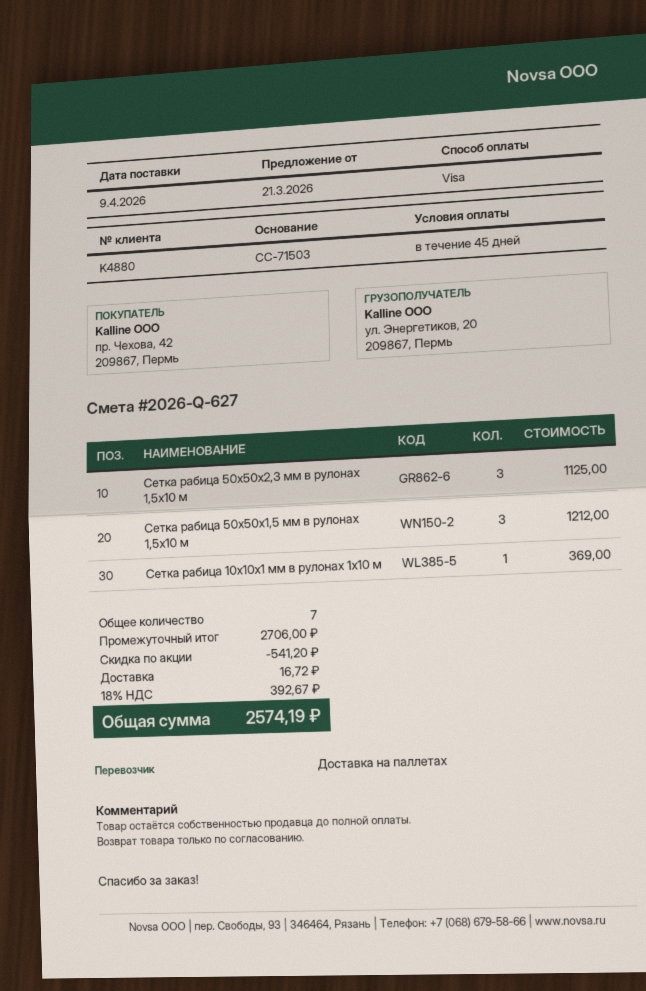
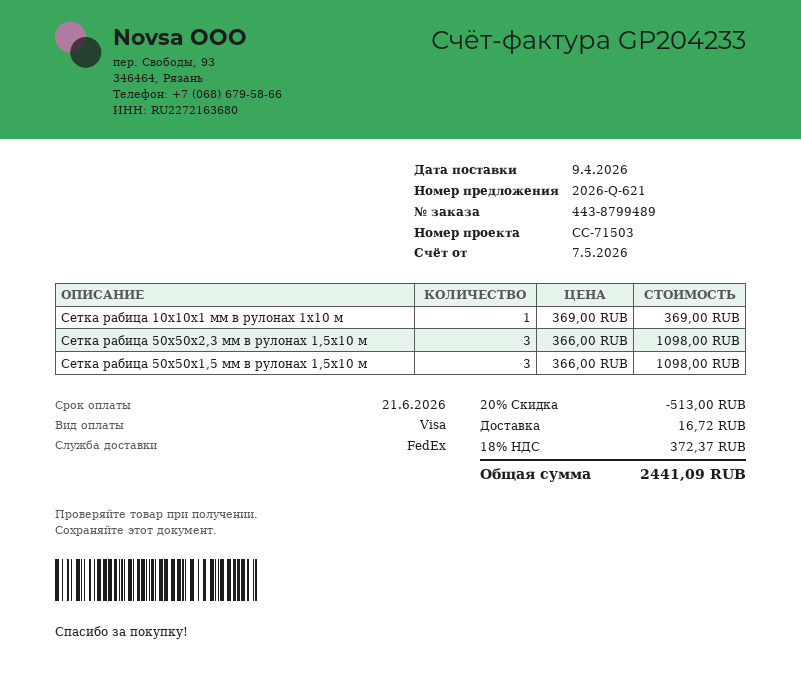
quote number: 2026-Q-627 -> 2026-Q-621
shipping method: pallet freight -> FedEx
Сетка рабица 50х50х2,3 мм в рулонах 1,5х10 м: 3 for 1125.00 -> 3 for 1098.00
Сетка рабица 50х50х1,5 мм в рулонах 1,5х10 м: 3 for 1212.00 -> 3 for 1098.00
discount: 541.20 -> 513.00
tax: 18% = 392.67 -> 18% = 372.37
total: 2574.19 -> 2441.09

